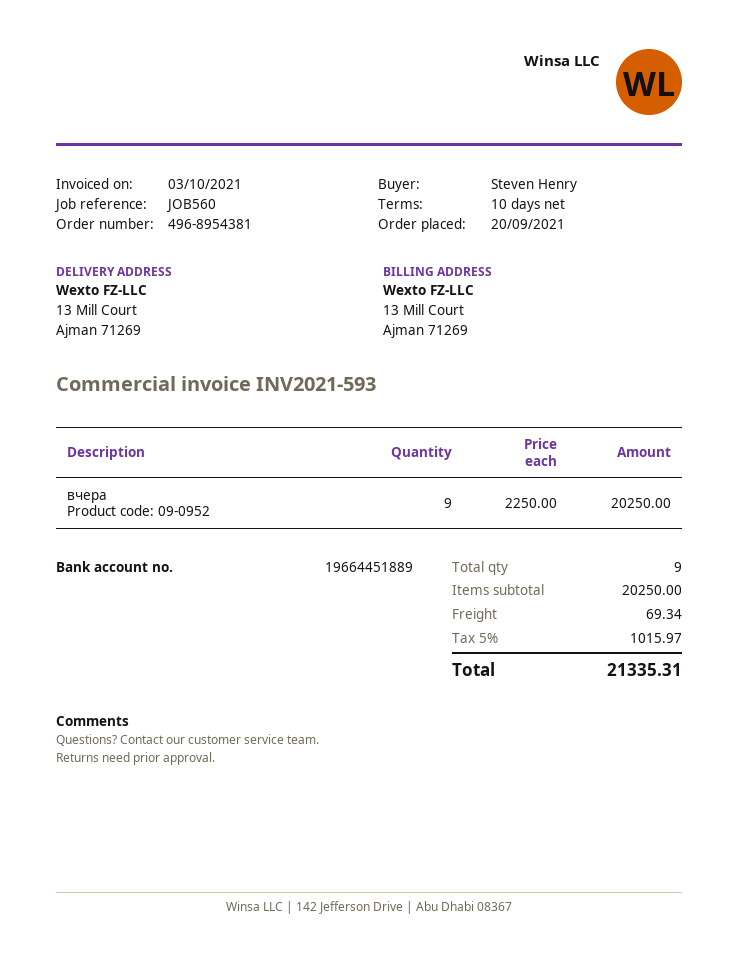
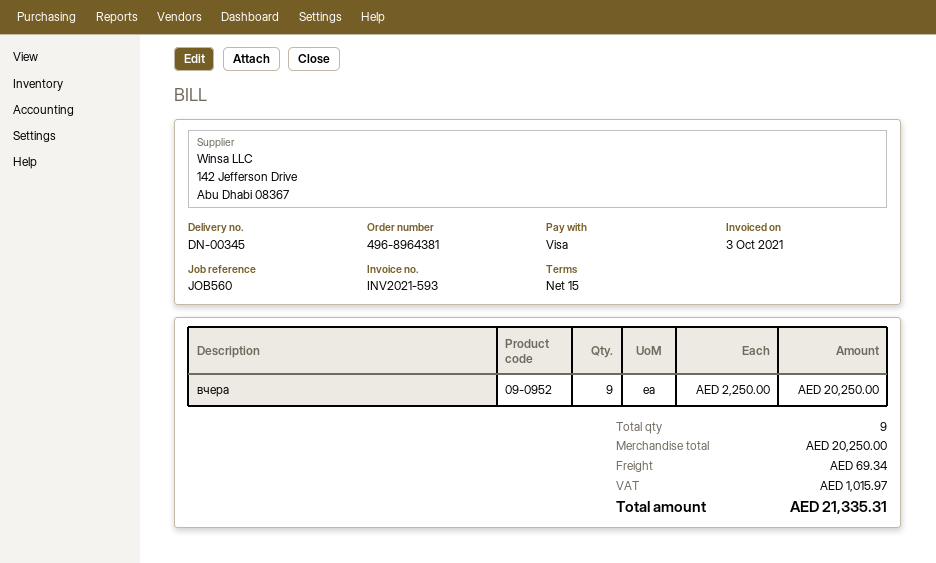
order number: 496-8954381 -> 496-8964381
payment terms: 10 days -> 15 days

